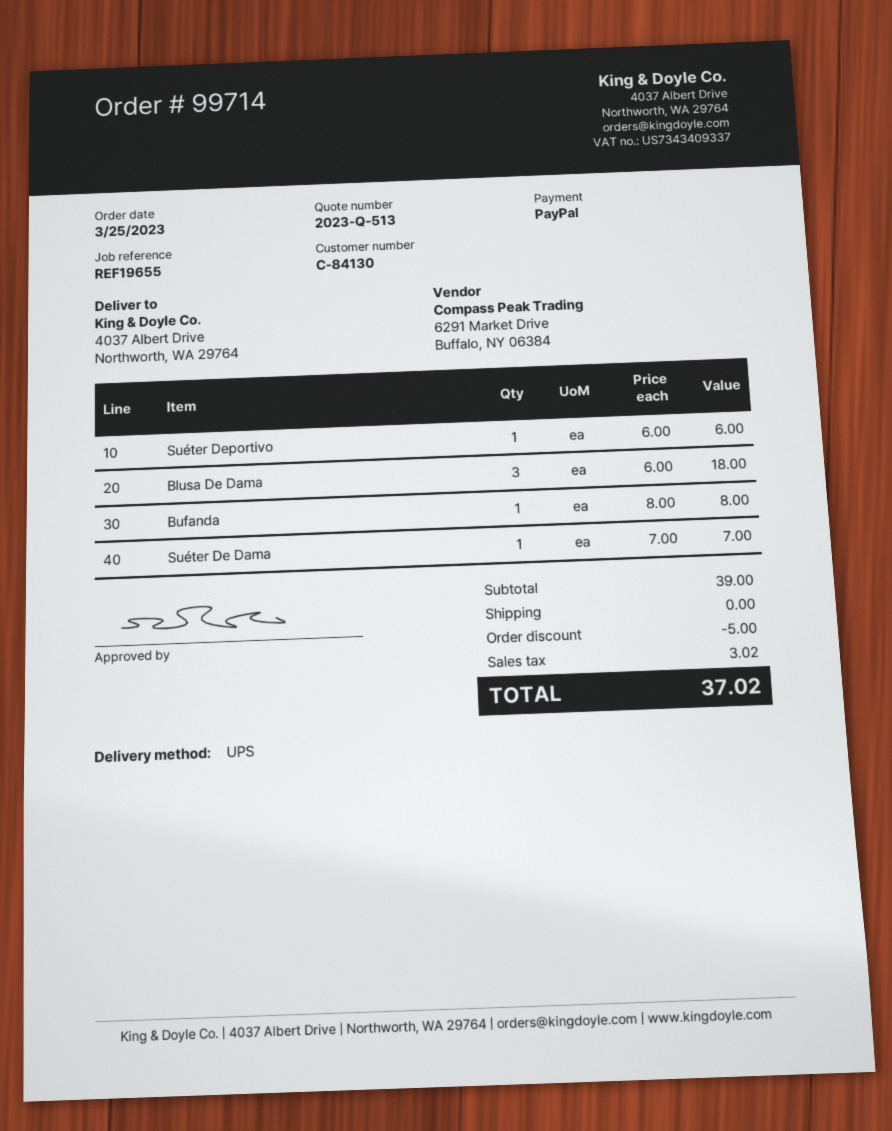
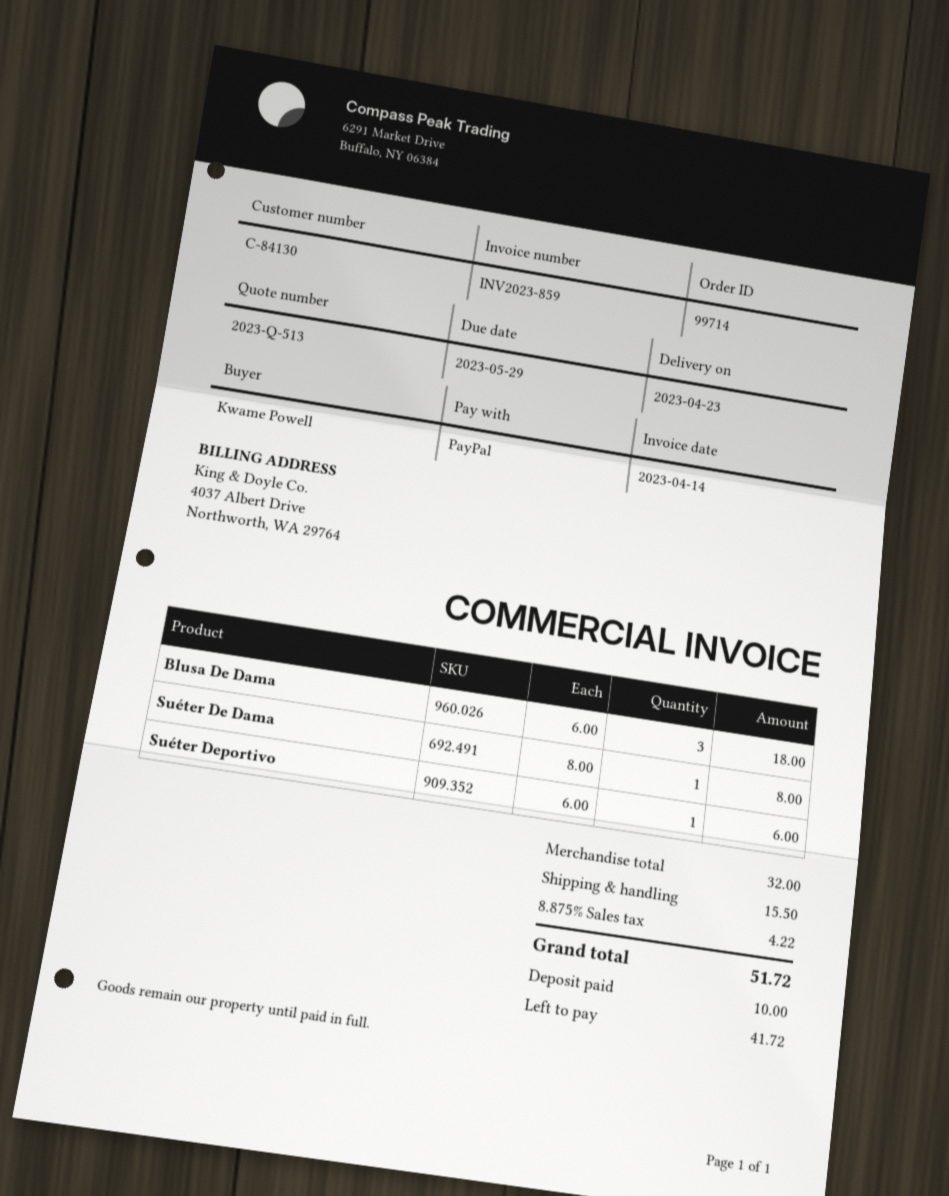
Bufanda: 1 x 8.00 = 8.00 -> none
Suéter De Dama: 1 x 7.00 = 7.00 -> 1 x 8.00 = 8.00
subtotal: 39.00 -> 32.00
discount: 5.00 -> none
shipping: 0.00 -> 15.50
tax: 3.02 -> 4.22
total: 37.02 -> 51.72

